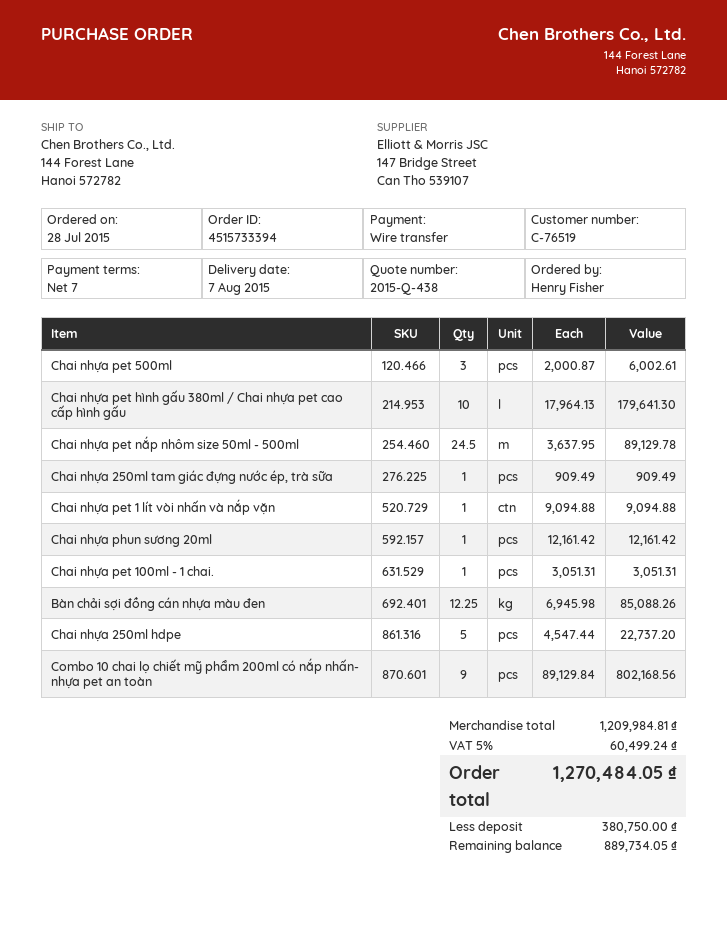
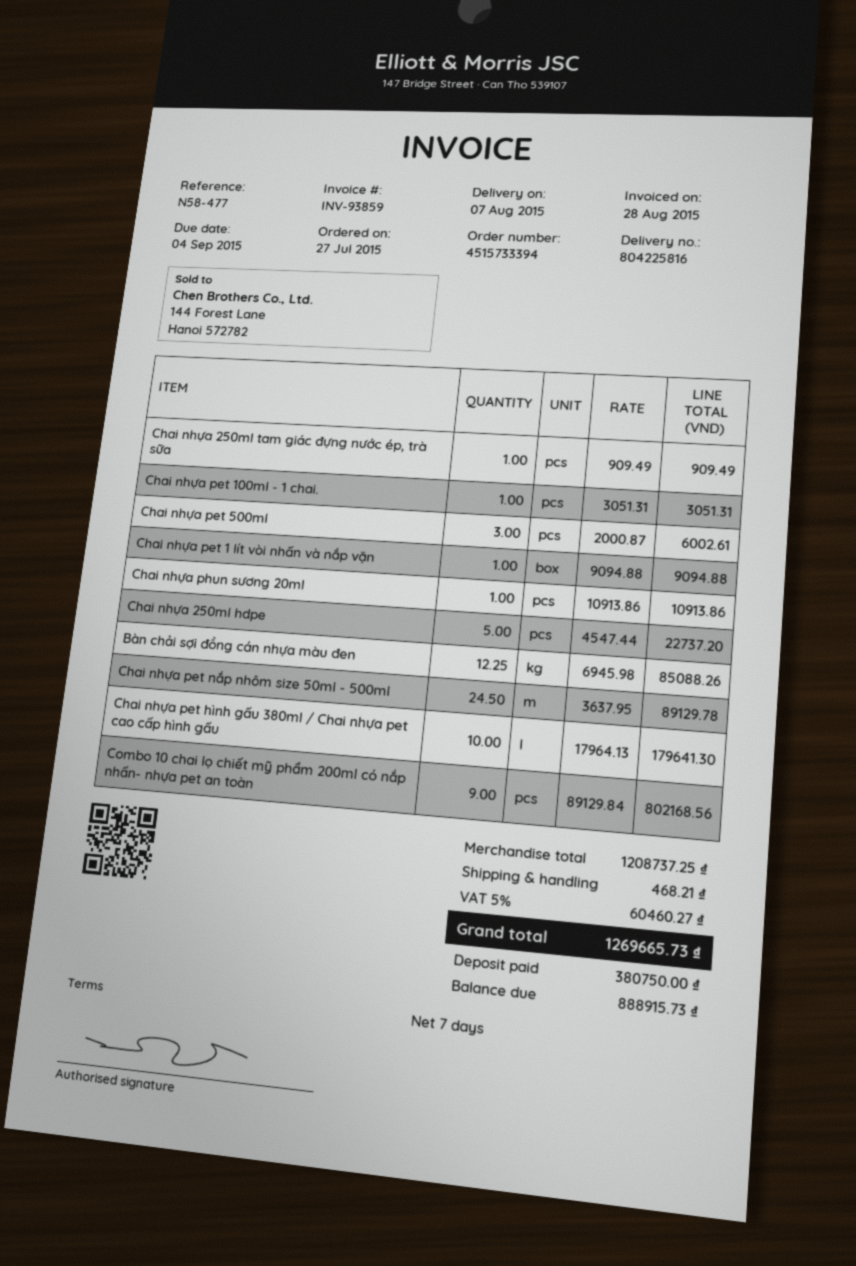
order date: 2015-07-28 -> 2015-07-27
Chai nhựa phun sương 20ml: 1 x 12161.42 = 12161.42 -> 1 x 10913.86 = 10913.86
subtotal: 1209984.81 -> 1208737.25
shipping: none -> 468.21
tax: 5% = 60499.24 -> 5% = 60460.27
total: 1270484.05 -> 1269665.73
balance: 889734.05 -> 888915.73

